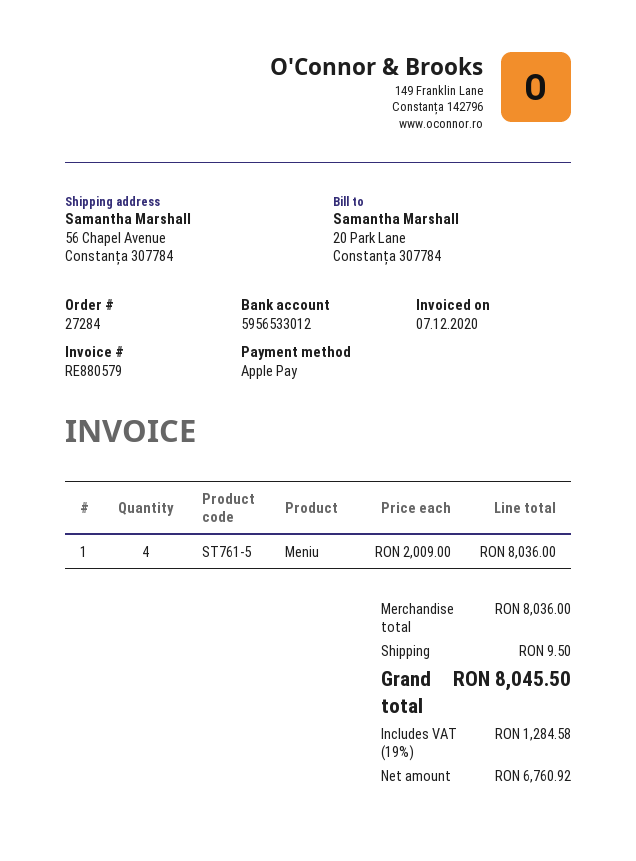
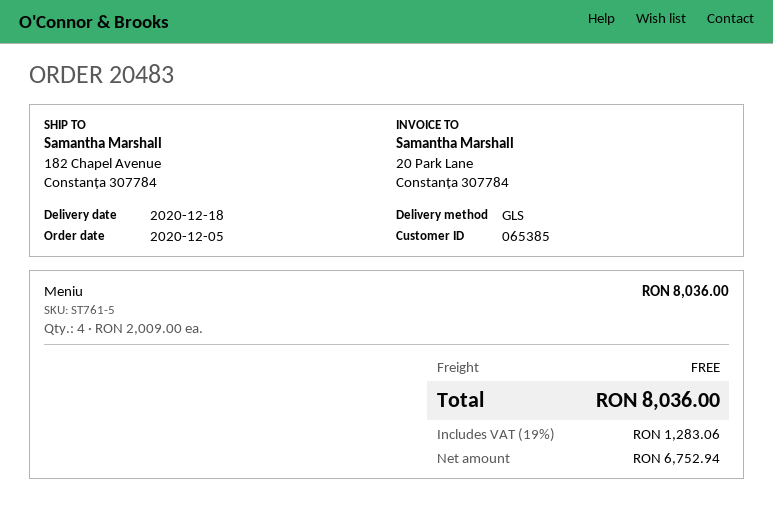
order number: 27284 -> 20483
ship to: 56 Chapel Avenue, Constanța 307784 -> 182 Chapel Avenue, Constanța 307784
shipping: 9.50 -> 0.00
net: 6760.92 -> 6752.94
tax: 19% = 1284.58 -> 19% = 1283.06
total: 8045.50 -> 8036.00

